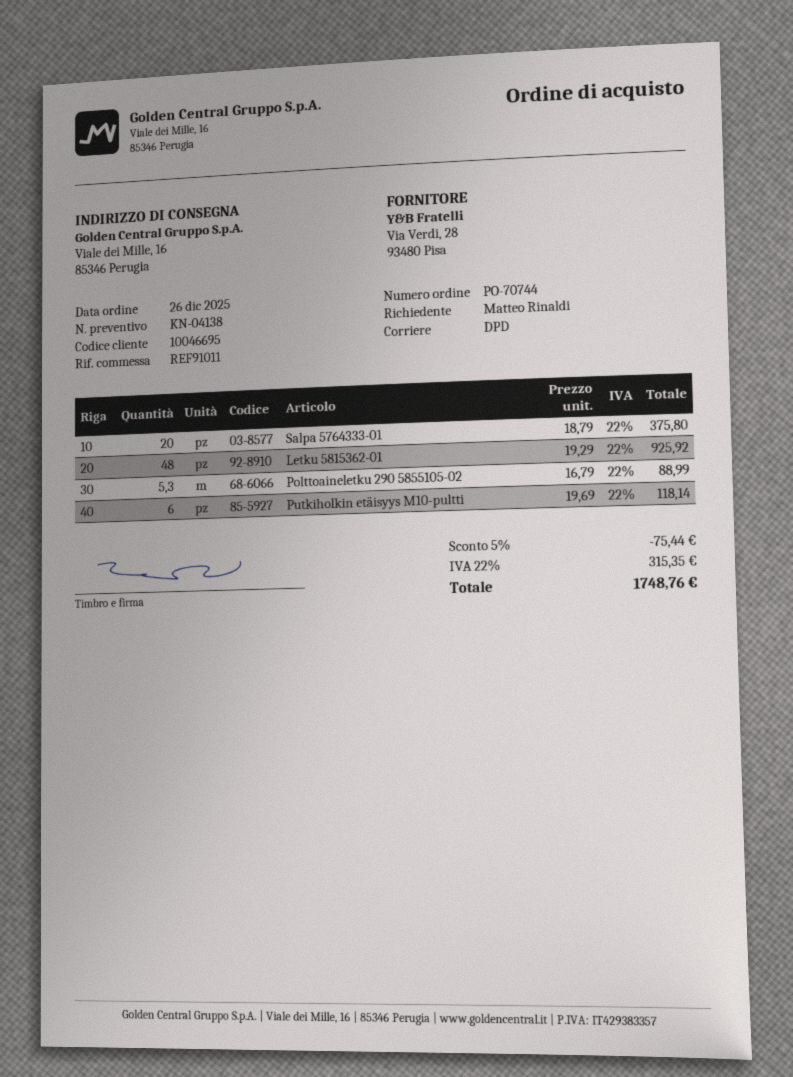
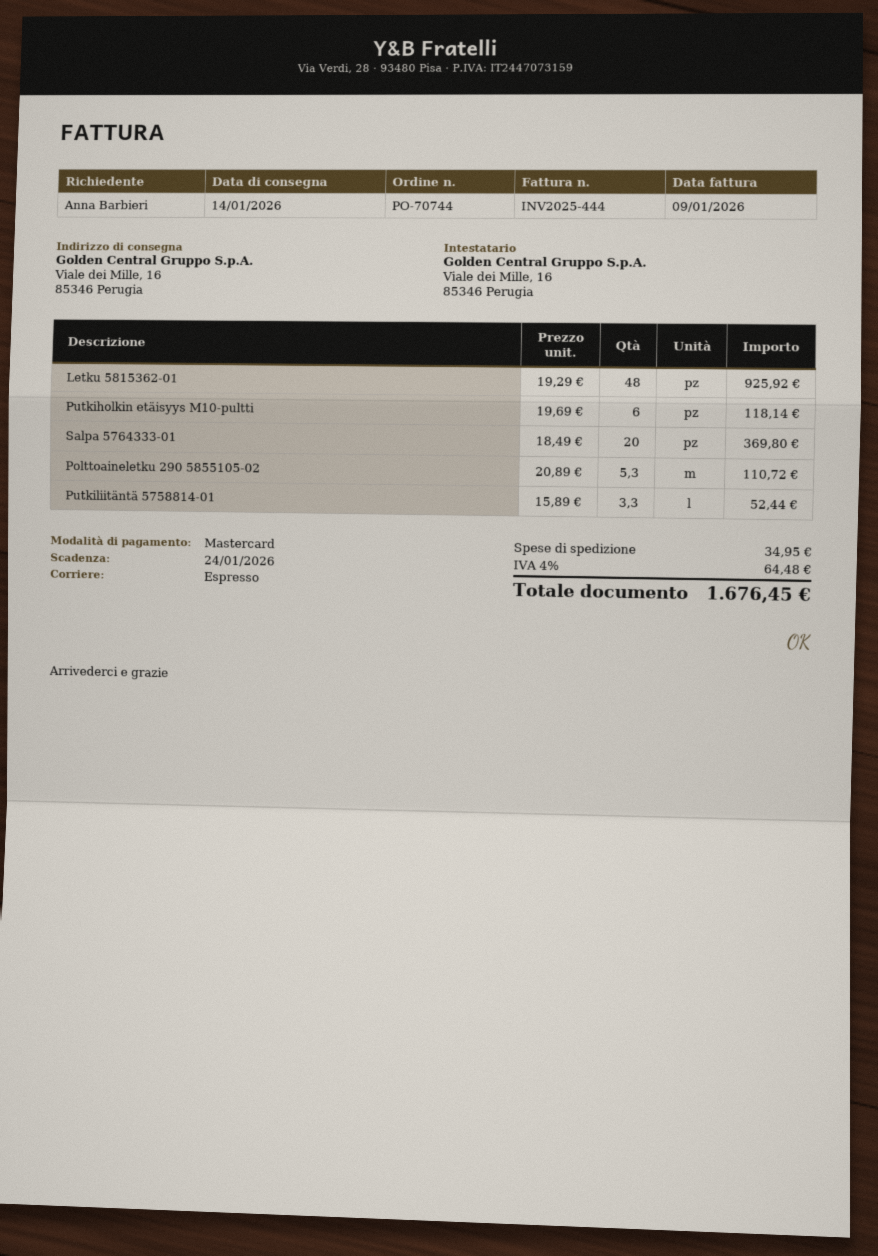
ordered by: Matteo Rinaldi -> Anna Barbieri
shipping method: DPD -> express
Salpa 5764333-01: 20 x 18.79 = 375.80 -> 20 x 18.49 = 369.80
Polttoaineletku 290 5855105-02: 5.3 x 16.79 = 88.99 -> 5.3 x 20.89 = 110.72
Putkiliitäntä 5758814-01: none -> 3.3 x 15.89 = 52.44
discount: 5% = 75.44 -> none
shipping: none -> 34.95
tax: 22% = 315.35 -> 4% = 64.48
total: 1748.76 -> 1676.45

